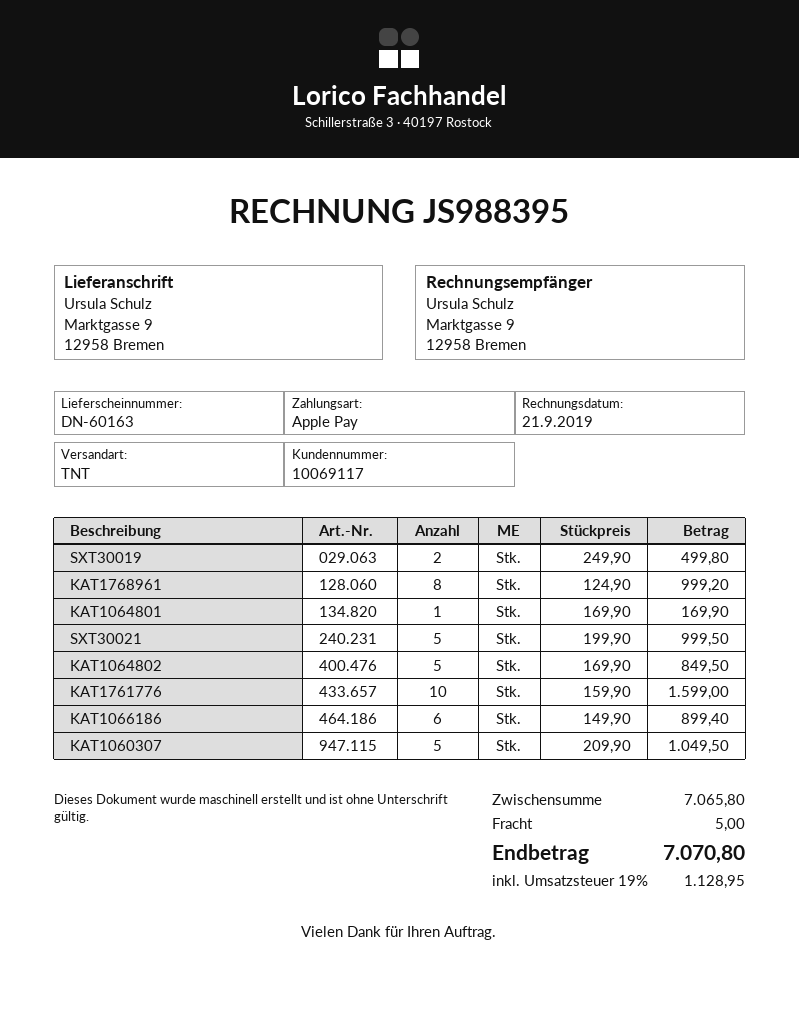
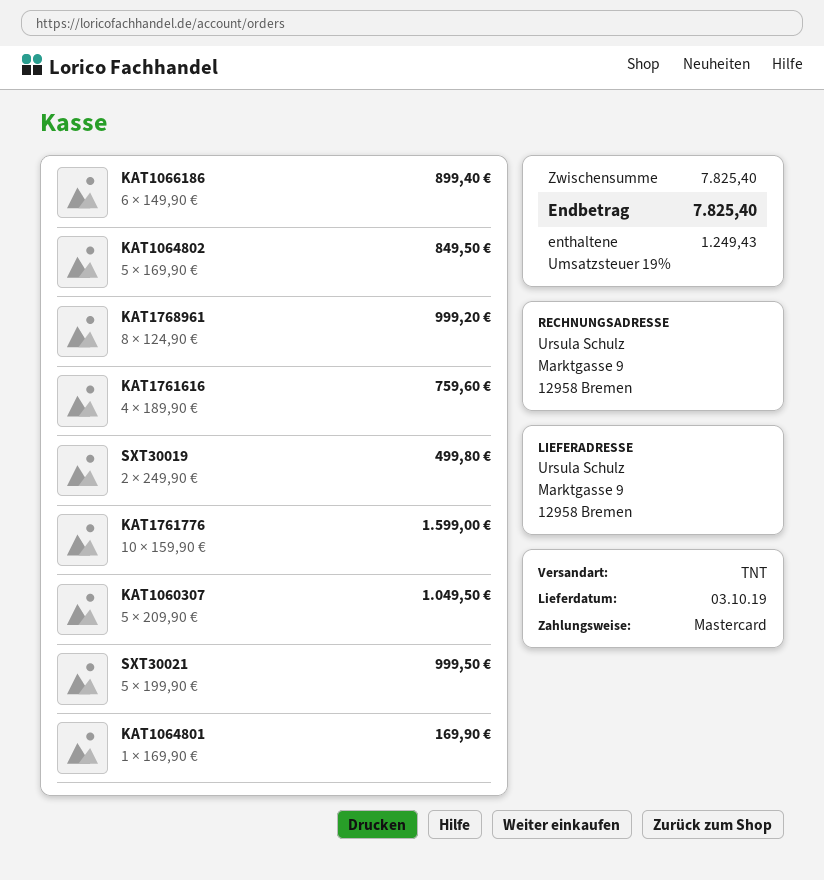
payment method: Apple Pay -> Mastercard
KAT1761616: none -> 4 x 189.90 = 759.60
subtotal: 7065.80 -> 7825.40
shipping: 5.00 -> none
tax: 19% = 1128.95 -> 19% = 1249.43
total: 7070.80 -> 7825.40

